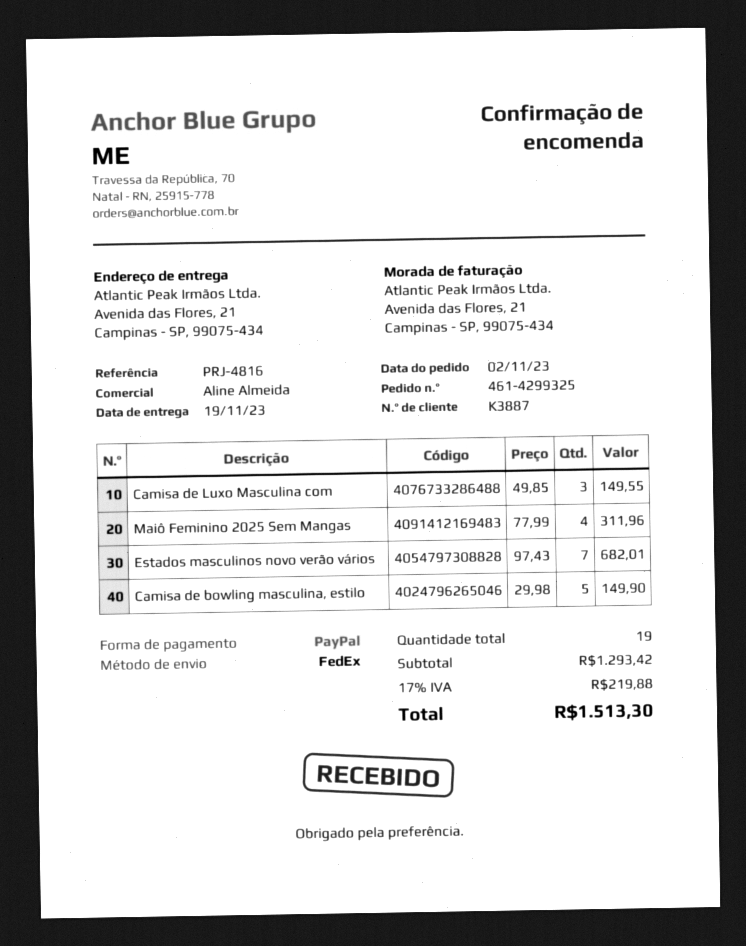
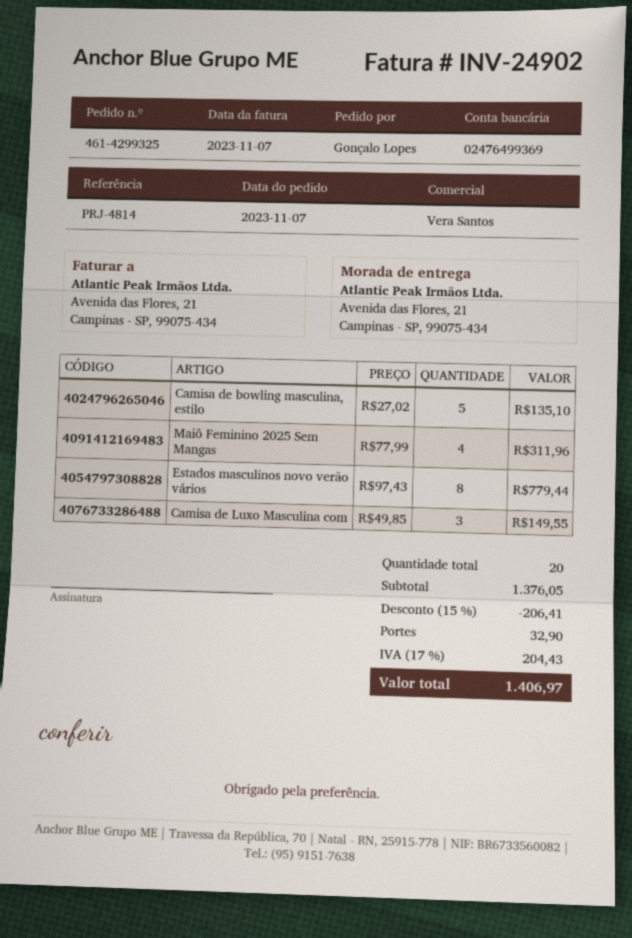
order date: 2023-11-02 -> 2023-11-07
reference: PRJ-4816 -> PRJ-4814
sales rep: Aline Almeida -> Vera Santos
Estados masculinos novo verão vários: 7 x 97.43 = 682.01 -> 8 x 97.43 = 779.44
Camisa de bowling masculina, estilo: 5 x 29.98 = 149.90 -> 5 x 27.02 = 135.10
total quantity: 19 -> 20
subtotal: 1293.42 -> 1376.05
discount: none -> 15% = 206.41
shipping: none -> 32.90
tax: 17% = 219.88 -> 17% = 204.43
total: 1513.30 -> 1406.97

